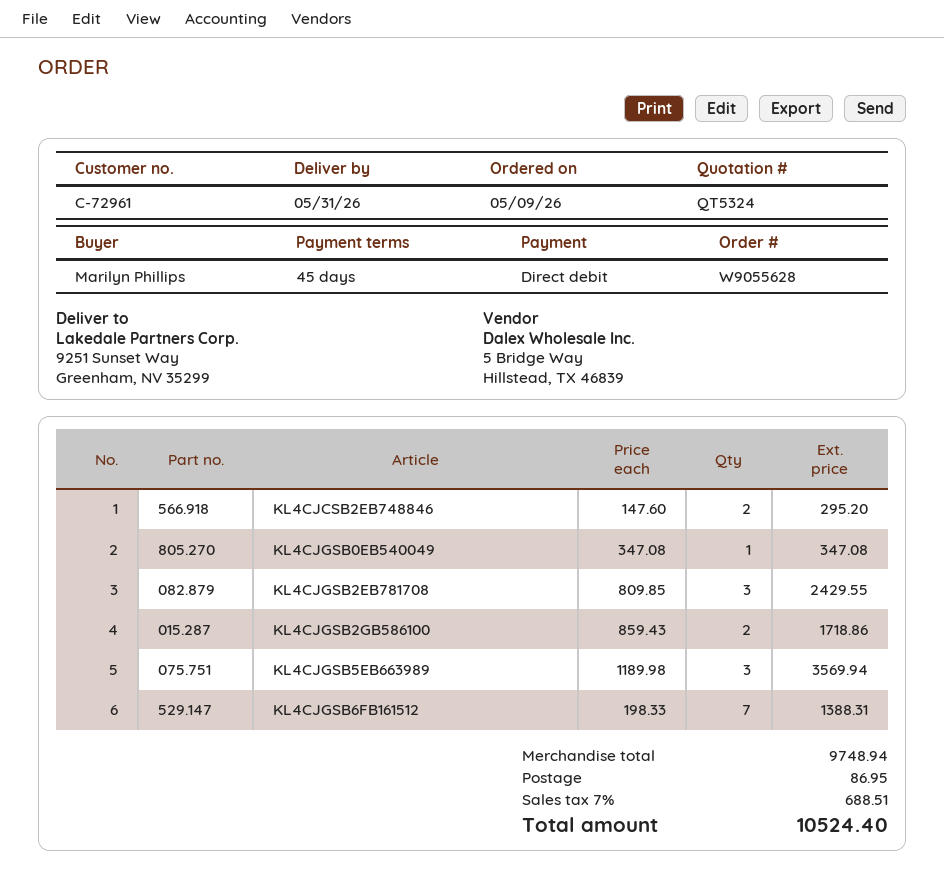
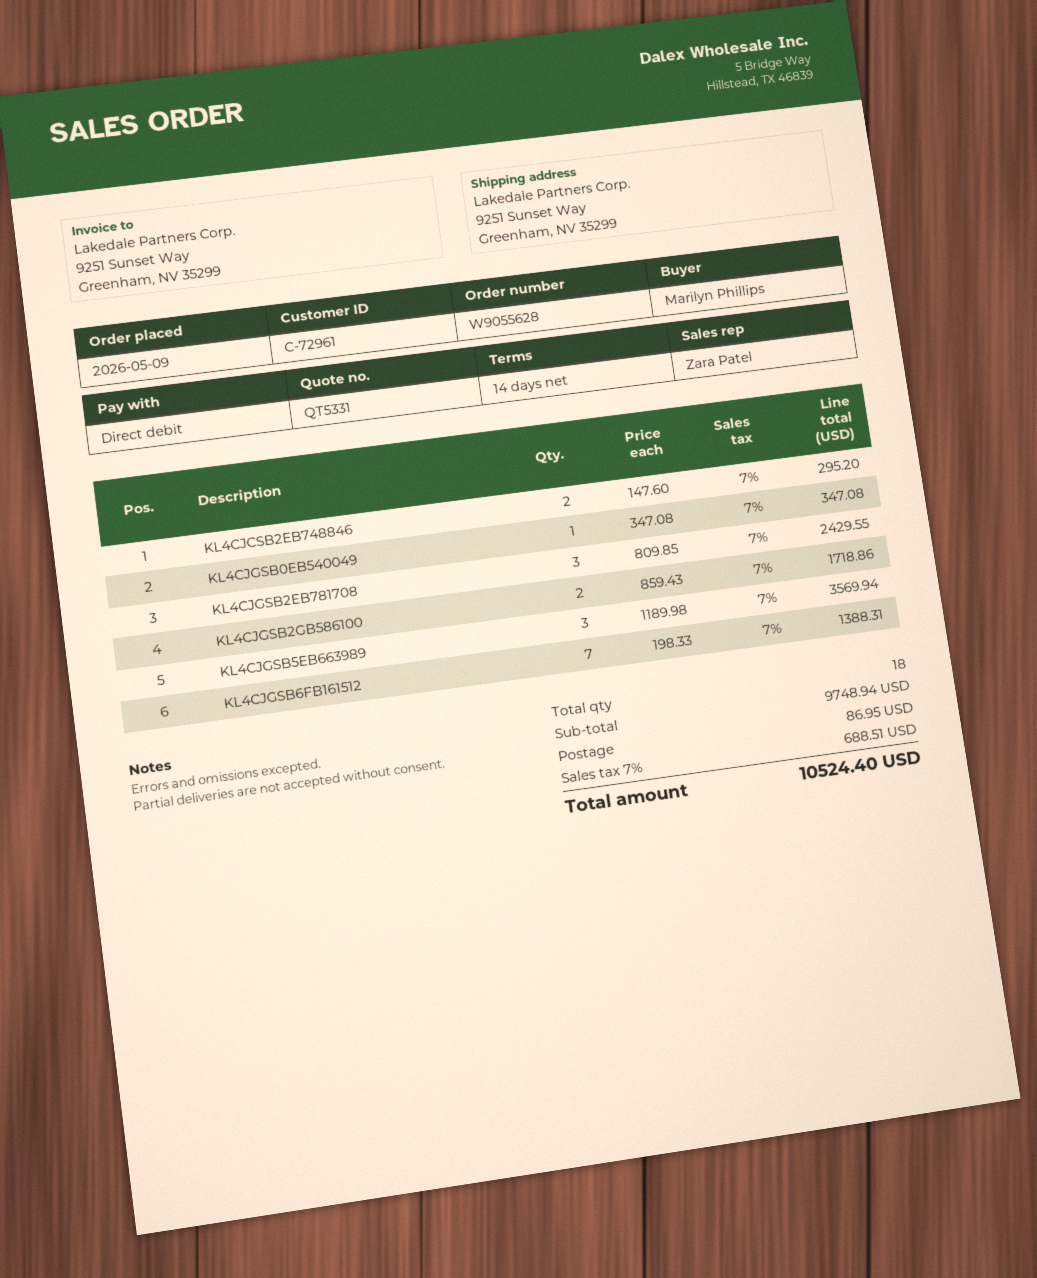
quote number: QT5324 -> QT5331
payment terms: 45 days -> 14 days

